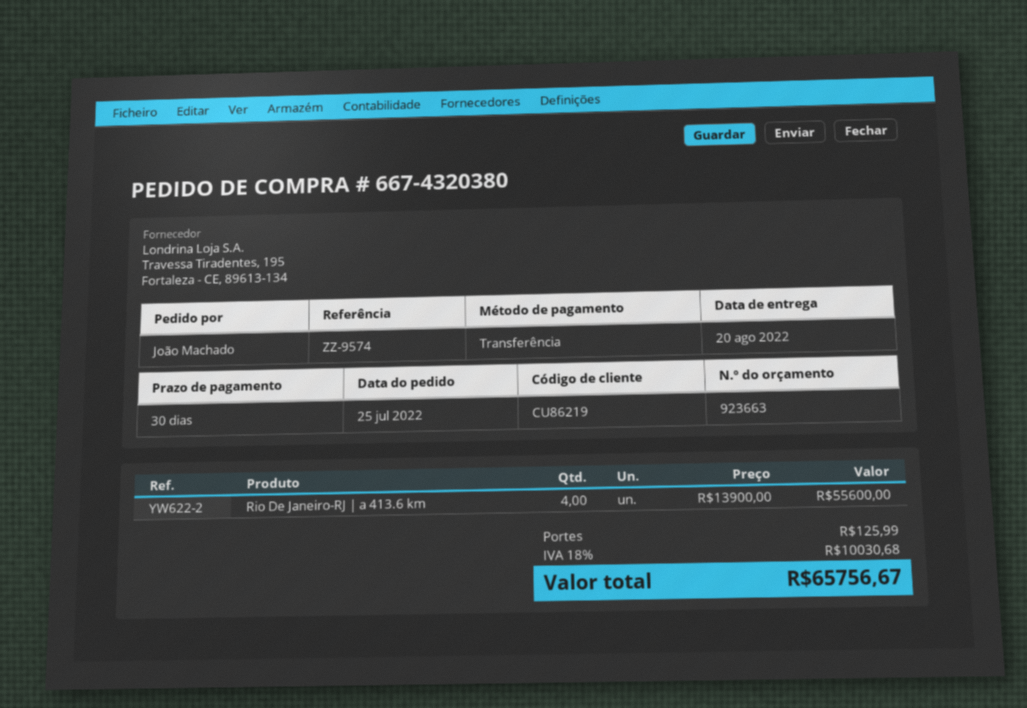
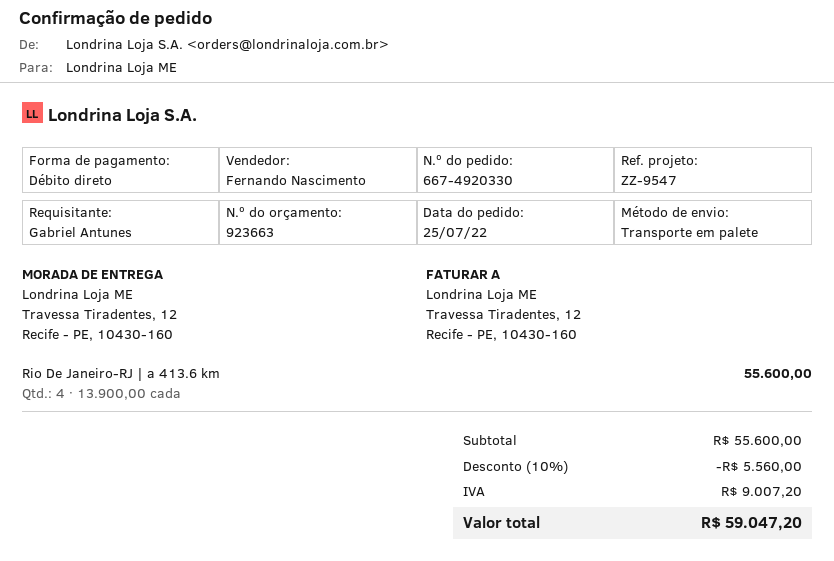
order number: 667-4320380 -> 667-4920330
reference: ZZ-9574 -> ZZ-9547
ordered by: João Machado -> Gabriel Antunes
payment method: bank transfer -> direct debit
discount: none -> 10% = 5560.00
shipping: 125.99 -> none
tax: 10030.68 -> 9007.20
total: 65756.67 -> 59047.20

